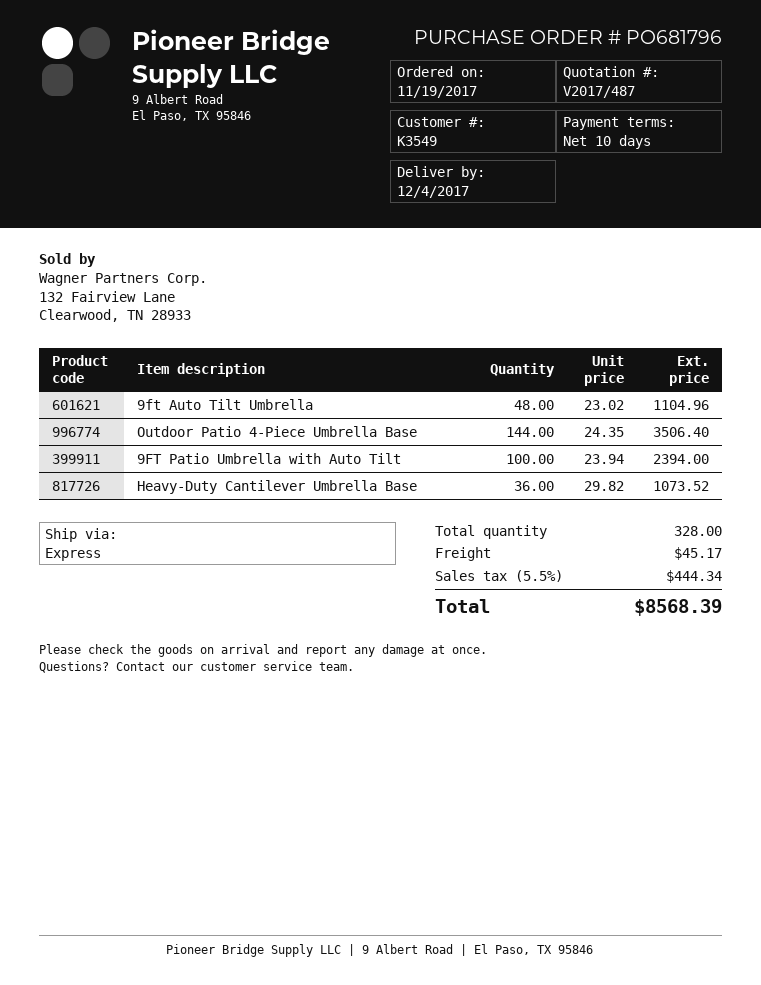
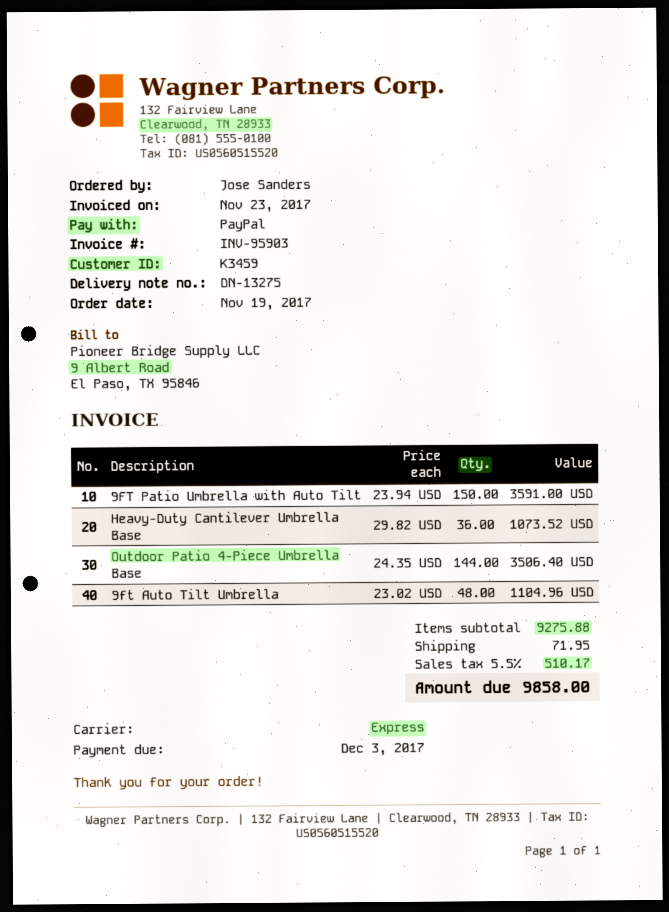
customer number: K3549 -> K3459
9FT Patio Umbrella with Auto Tilt: 100 x 23.94 = 2394.00 -> 150 x 23.94 = 3591.00
shipping: 45.17 -> 71.95
tax: 5.5% = 444.34 -> 5.5% = 510.17
total: 8568.39 -> 9858.00

